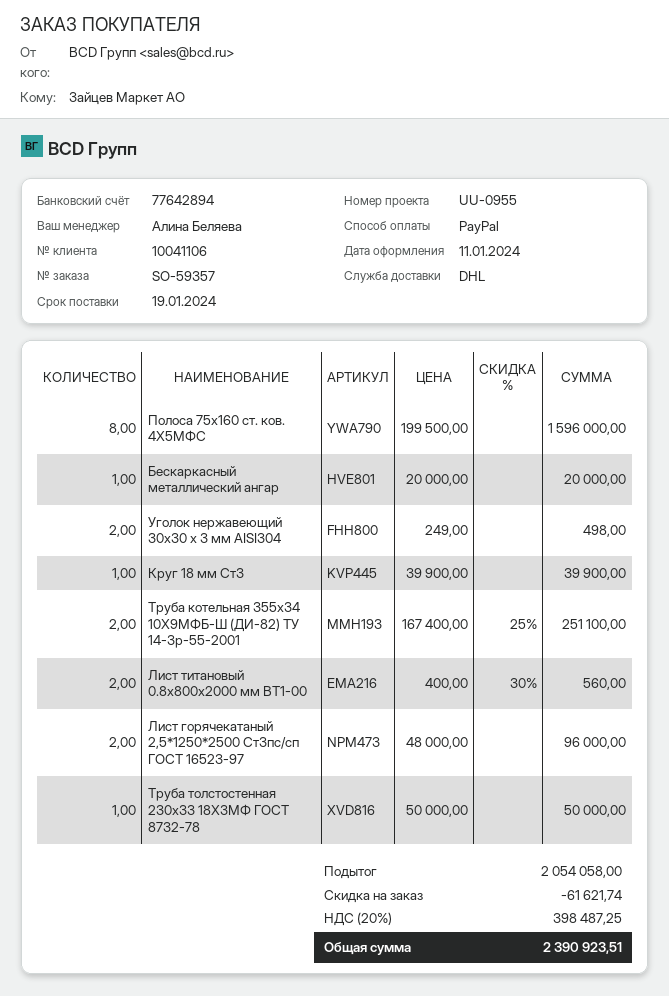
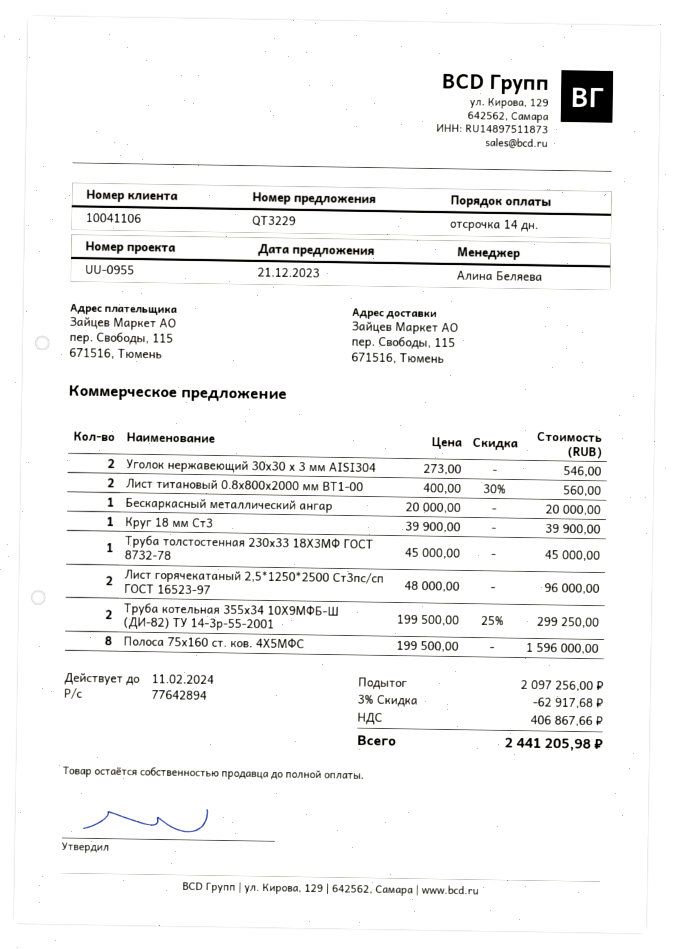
Уголок нержавеющий 30х30 х 3 мм AISI304: 2 x 249.00 = 498.00 -> 2 x 273.00 = 546.00
Труба котельная 355х34 10Х9МФБ-Ш (ДИ-82) ТУ 14-3р-55-2001: 2 x 167400.00 - 25% = 251100.00 -> 2 x 199500.00 - 25% = 299250.00
Труба толстостенная 230х33 18Х3МФ ГОСТ 8732-78: 1 x 50000.00 = 50000.00 -> 1 x 45000.00 = 45000.00
subtotal: 2054058.00 -> 2097256.00
discount: 61621.74 -> 62917.68
tax: 398487.25 -> 406867.66
total: 2390923.51 -> 2441205.98

